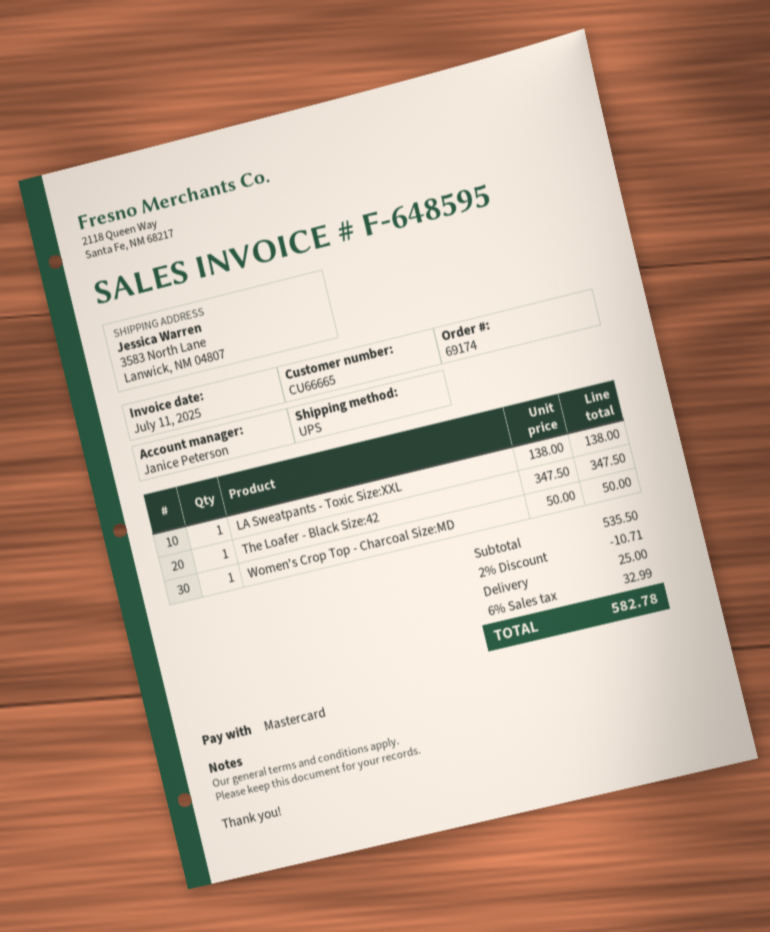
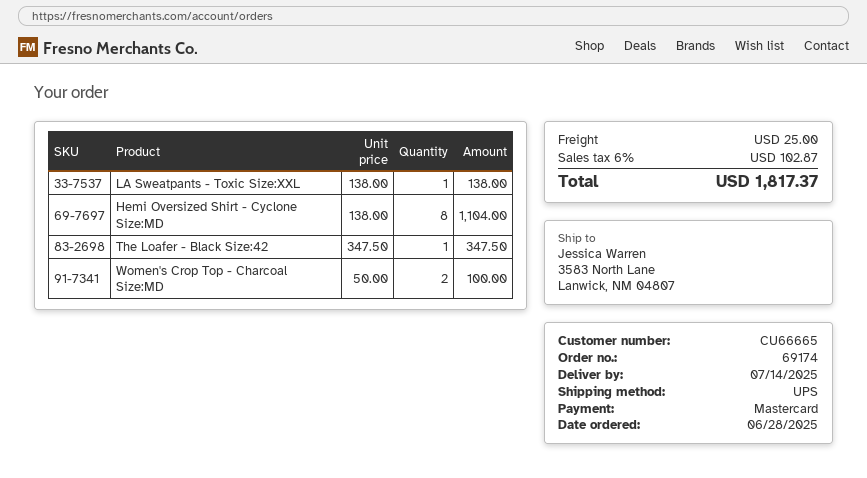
Women's Crop Top - Charcoal Size:MD: 1 x 50.00 = 50.00 -> 2 x 50.00 = 100.00
Hemi Oversized Shirt - Cyclone Size:MD: none -> 8 x 138.00 = 1104.00
discount: 2% = 10.71 -> none
tax: 6% = 32.99 -> 6% = 102.87
total: 582.78 -> 1817.37

